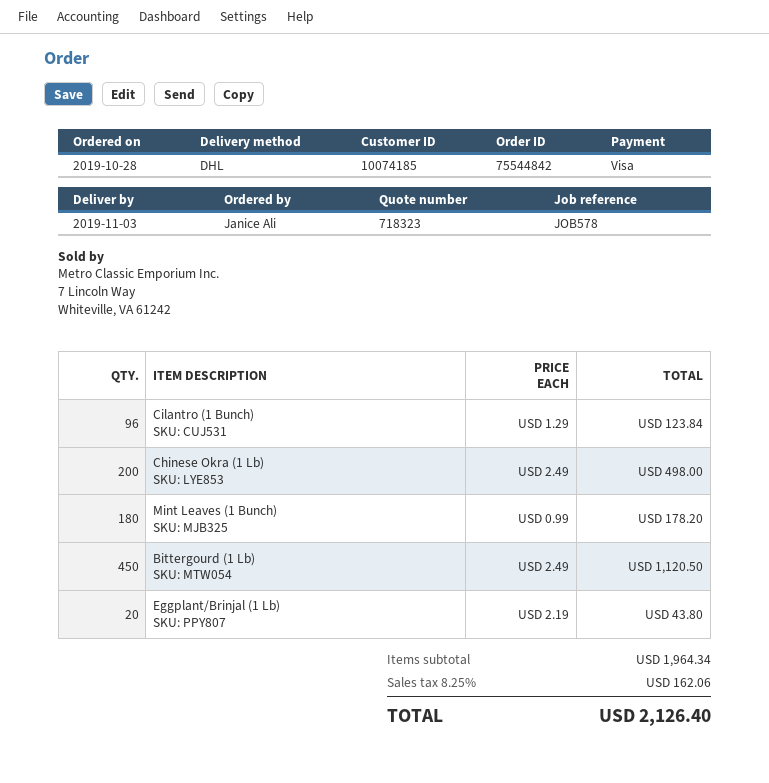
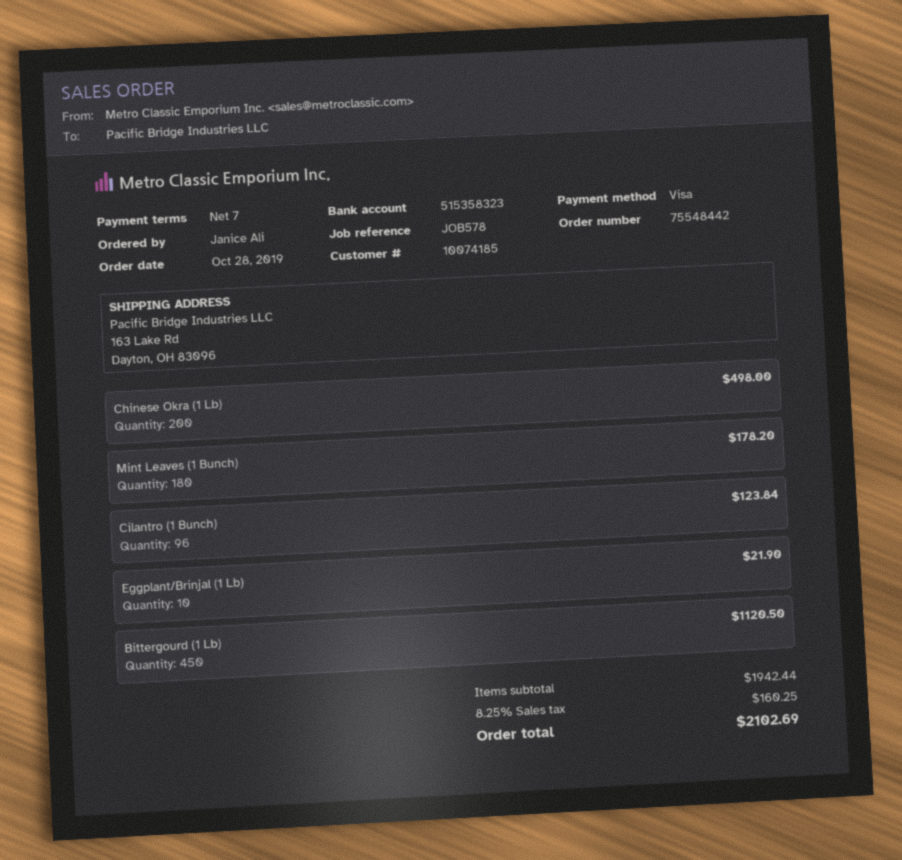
order number: 75544842 -> 75548442
Eggplant/Brinjal (1 Lb): 20 for 43.80 -> 10 for 21.90
subtotal: 1964.34 -> 1942.44
tax: 8.25% = 162.06 -> 8.25% = 160.25
total: 2126.40 -> 2102.69

